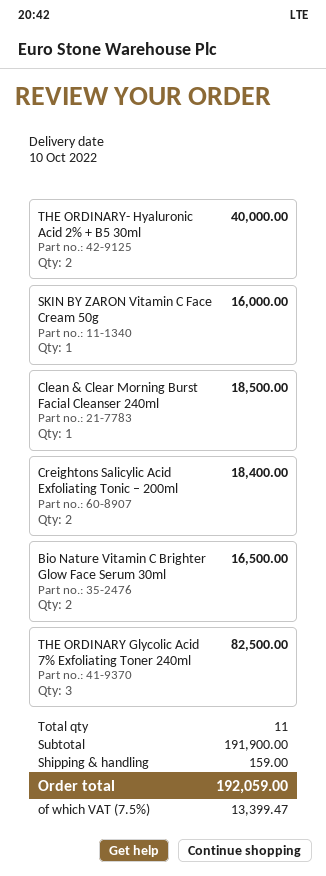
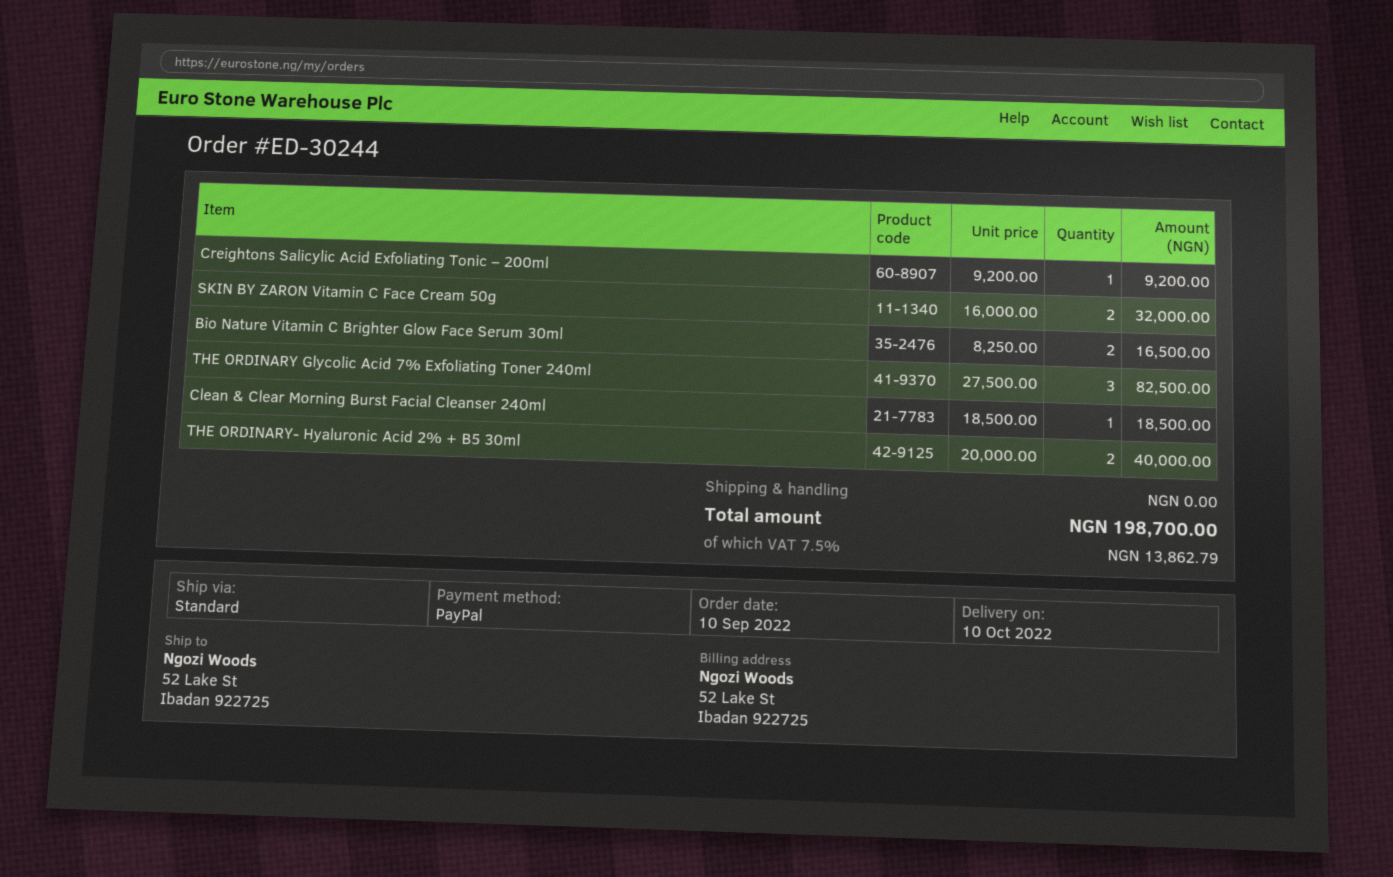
SKIN BY ZARON Vitamin C Face Cream 50g: 1 for 16000.00 -> 2 for 32000.00
Creightons Salicylic Acid Exfoliating Tonic – 200ml: 2 for 18400.00 -> 1 for 9200.00
shipping: 159.00 -> 0.00
tax: 7.5% = 13399.47 -> 7.5% = 13862.79
total: 192059.00 -> 198700.00

